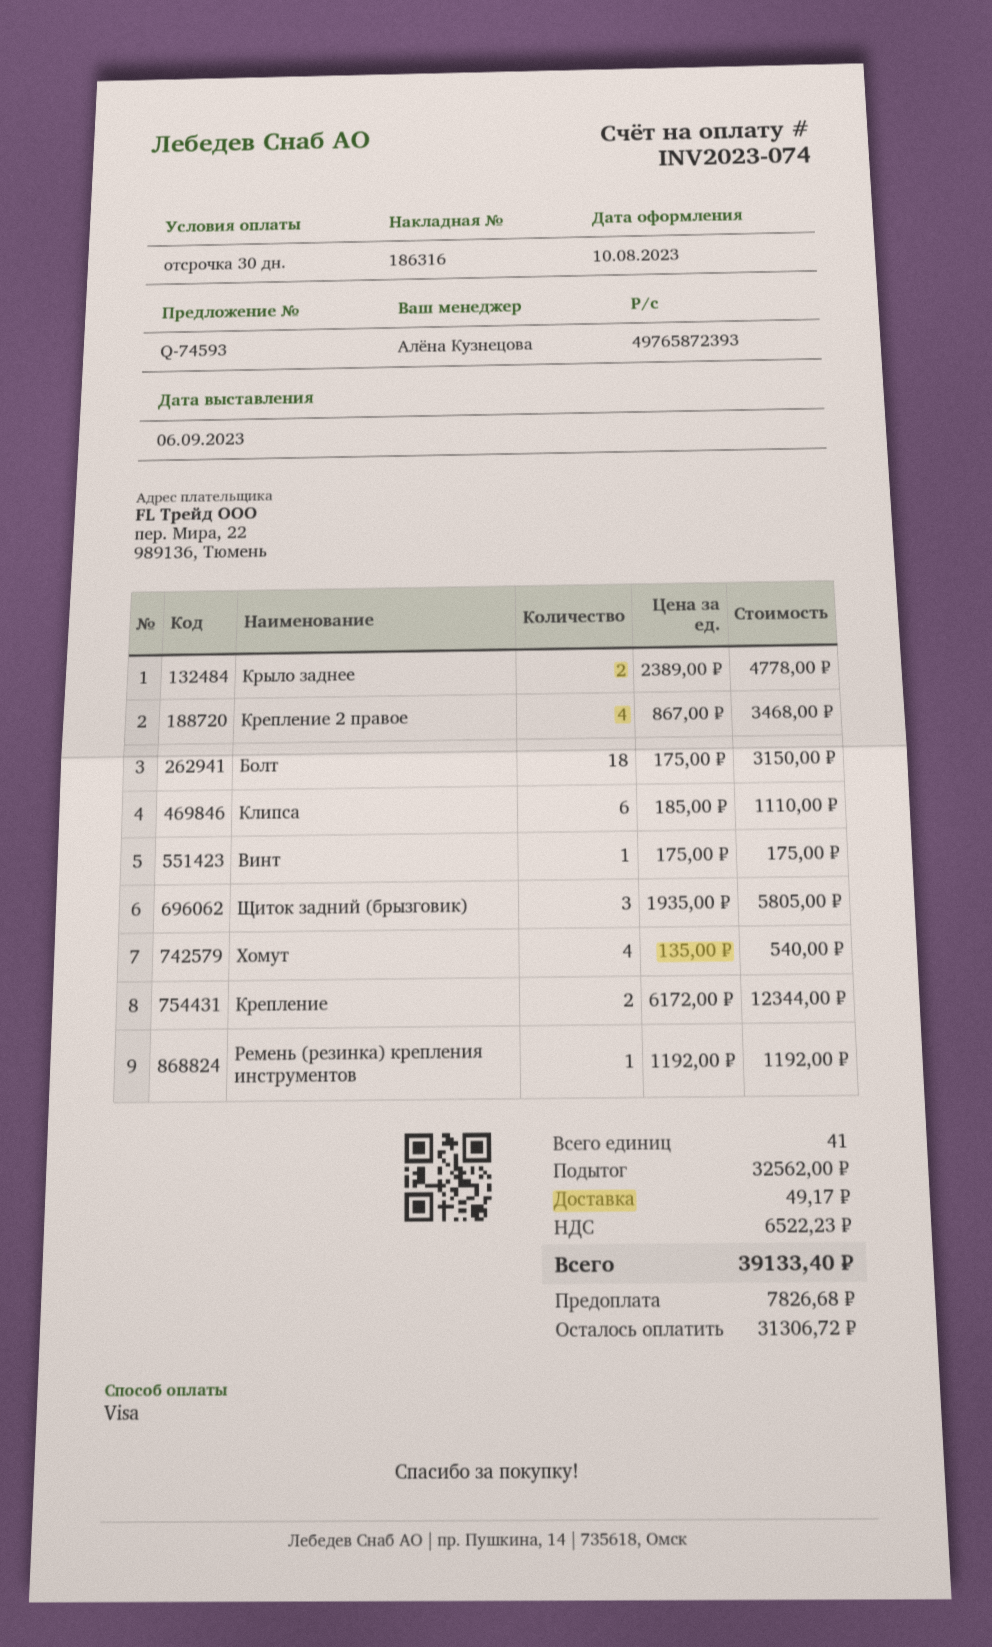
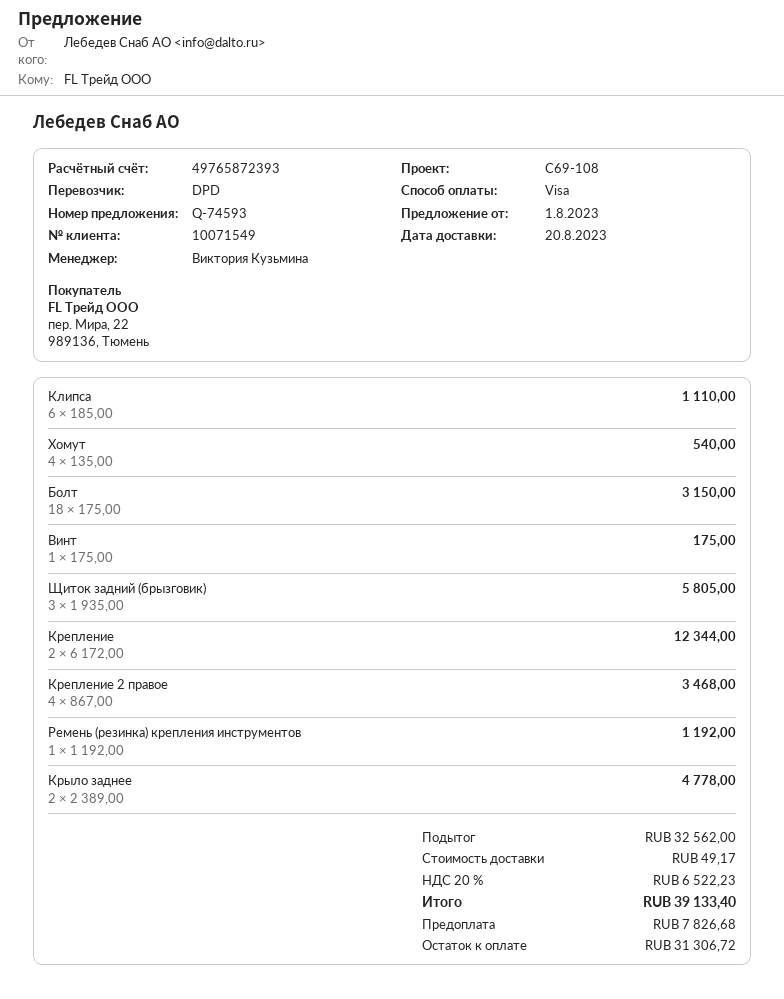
sales rep: Алёна Кузнецова -> Виктория Кузьмина

